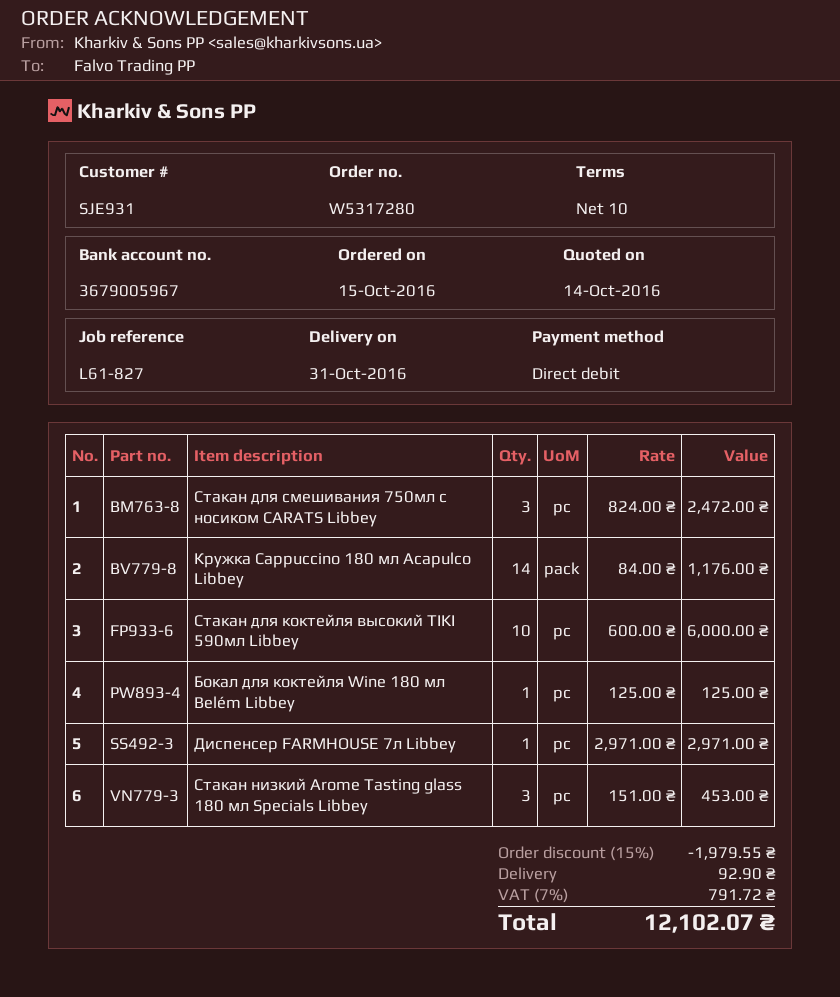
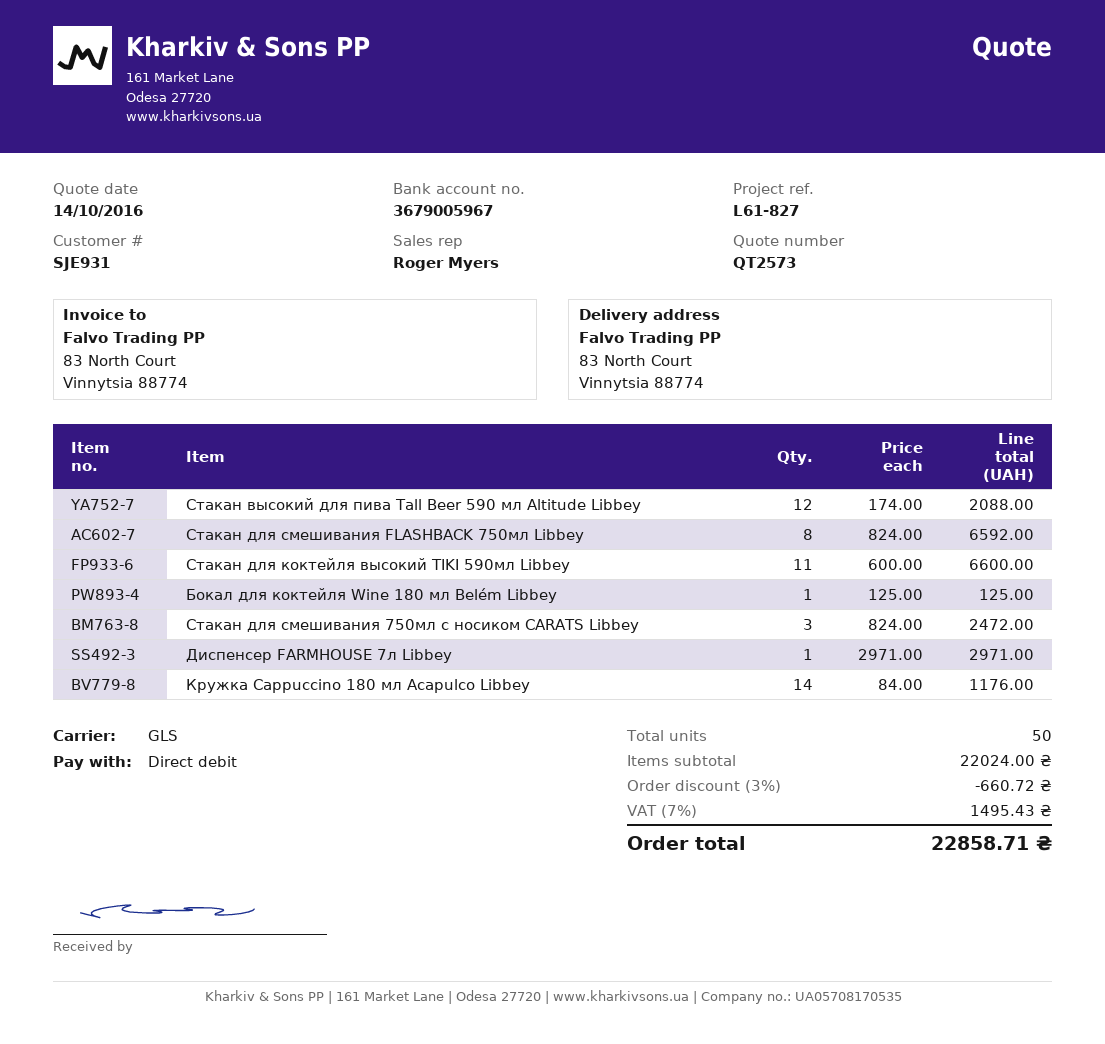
Стакан для коктейля высокий TIKI 590мл Libbey: 10 x 600.00 = 6000.00 -> 11 x 600.00 = 6600.00
Стакан низкий Arome Tasting glass 180 мл Specials Libbey: 3 x 151.00 = 453.00 -> none
Стакан высокий для пива Tall Beer 590 мл Altitude Libbey: none -> 12 x 174.00 = 2088.00
Стакан для смешивания FLASHBACK 750мл Libbey: none -> 8 x 824.00 = 6592.00
discount: 15% = 1979.55 -> 3% = 660.72
shipping: 92.90 -> none
tax: 7% = 791.72 -> 7% = 1495.43
total: 12102.07 -> 22858.71

